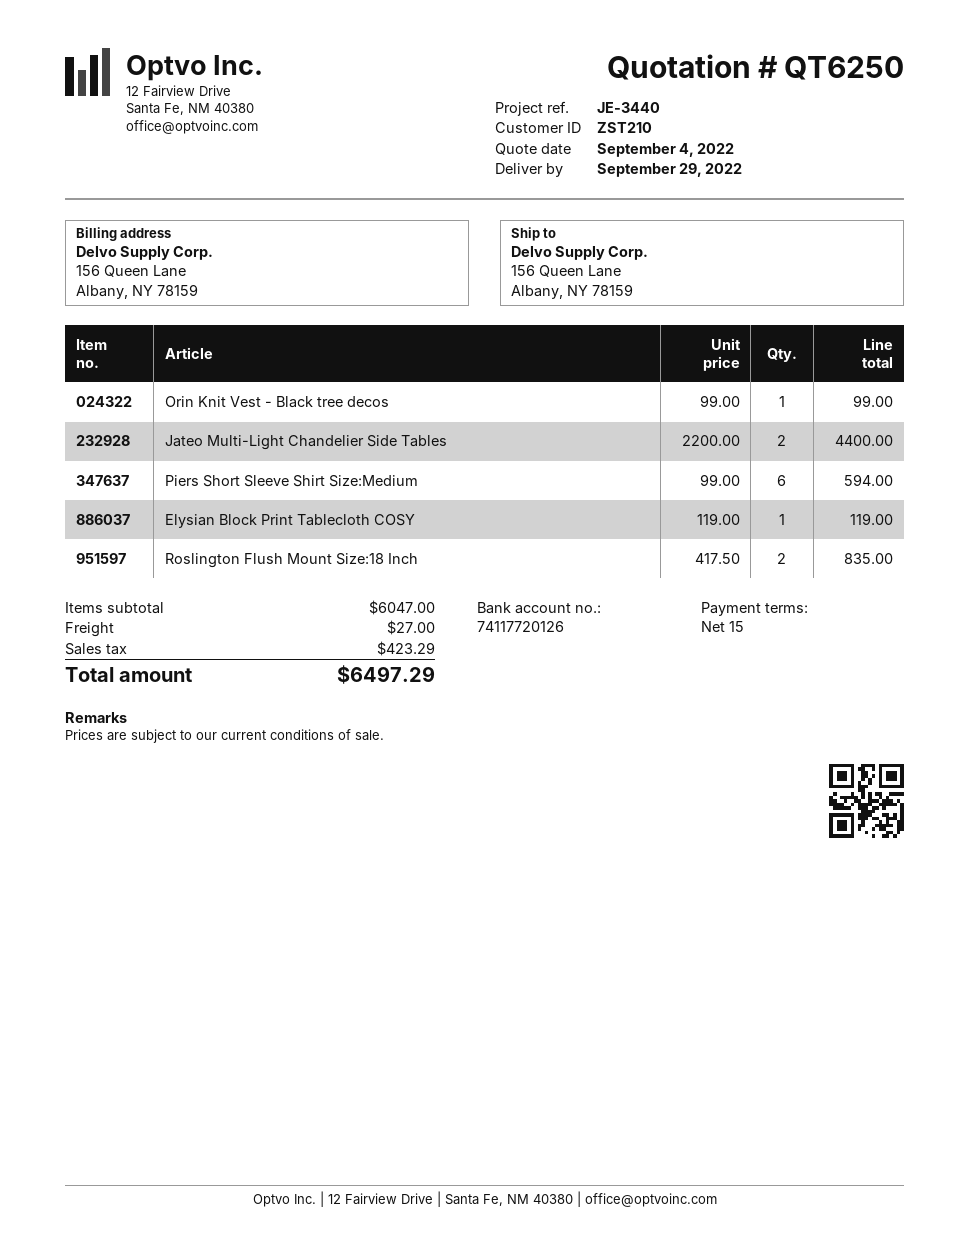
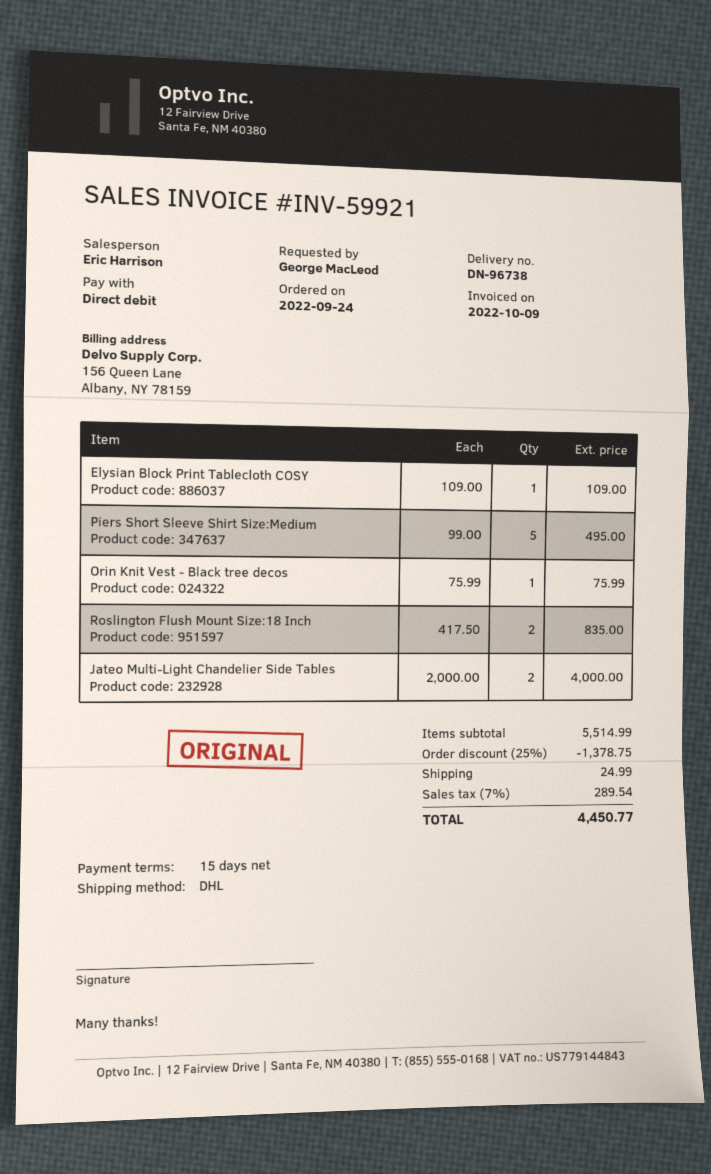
Orin Knit Vest - Black tree decos: 1 x 99.00 = 99.00 -> 1 x 75.99 = 75.99
Jateo Multi-Light Chandelier Side Tables: 2 x 2200.00 = 4400.00 -> 2 x 2000.00 = 4000.00
Piers Short Sleeve Shirt Size:Medium: 6 x 99.00 = 594.00 -> 5 x 99.00 = 495.00
Elysian Block Print Tablecloth COSY: 1 x 119.00 = 119.00 -> 1 x 109.00 = 109.00
subtotal: 6047.00 -> 5514.99
discount: none -> 25% = 1378.75
shipping: 27.00 -> 24.99
tax: 423.29 -> 289.54
total: 6497.29 -> 4450.77

